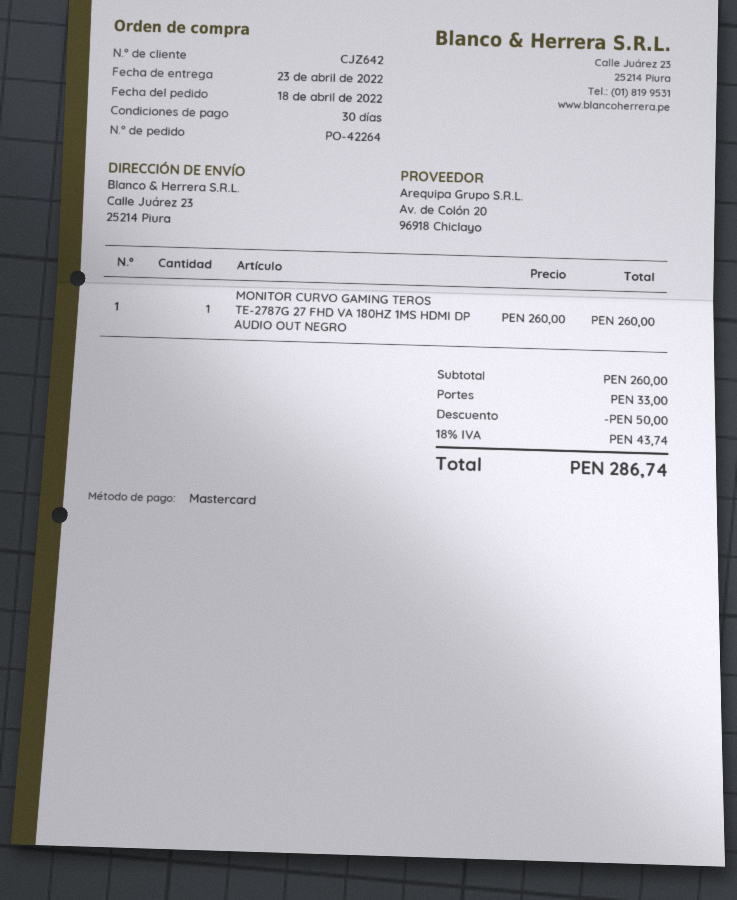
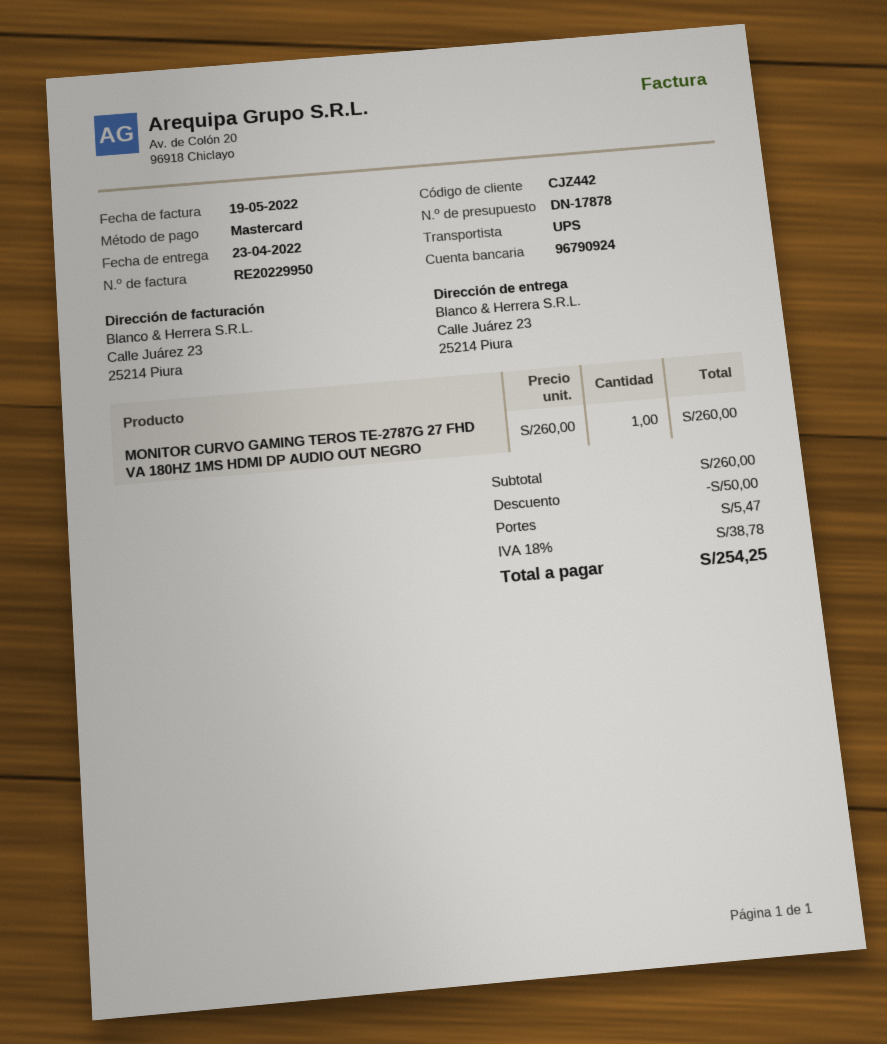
customer number: CJZ642 -> CJZ442
shipping: 33.00 -> 5.47
tax: 18% = 43.74 -> 18% = 38.78
total: 286.74 -> 254.25

